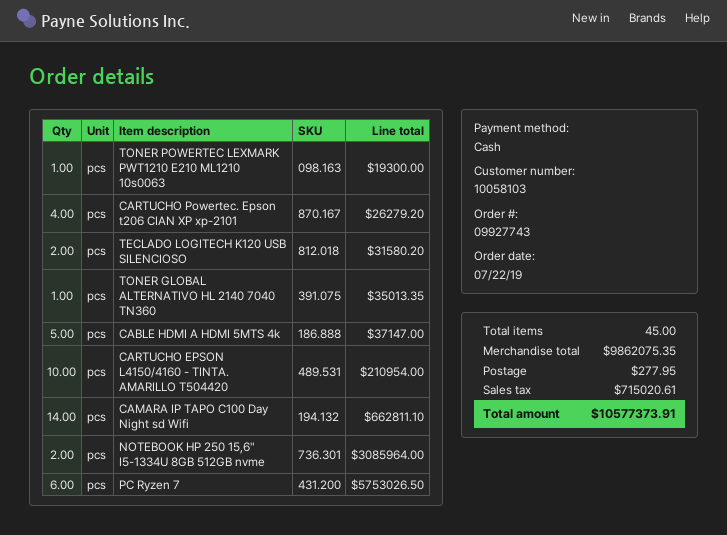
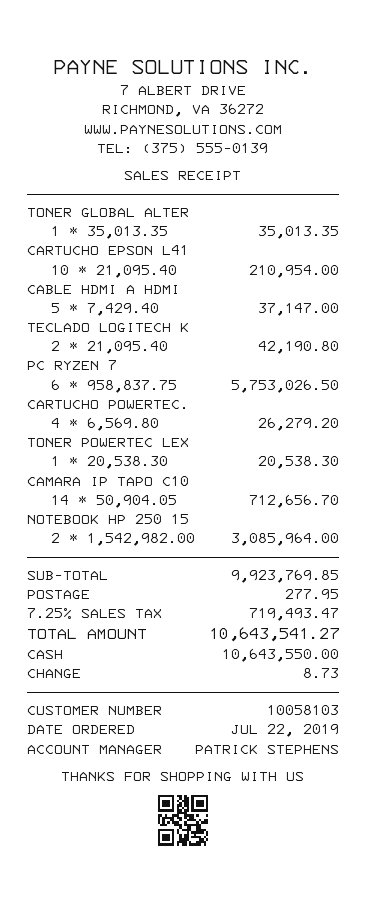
TONER POWERTEC LEXMARK PWT1210 E210 ML1210 10s0063: 1 for 19300.00 -> 1 for 20538.30
TECLADO LOGITECH K120 USB SILENCIOSO: 2 for 31580.20 -> 2 for 42190.80
CAMARA IP TAPO C100 Day Night sd Wifi: 14 for 662811.10 -> 14 for 712656.70
subtotal: 9862075.35 -> 9923769.85
tax: 715020.61 -> 719493.47
total: 10577373.91 -> 10643541.27

